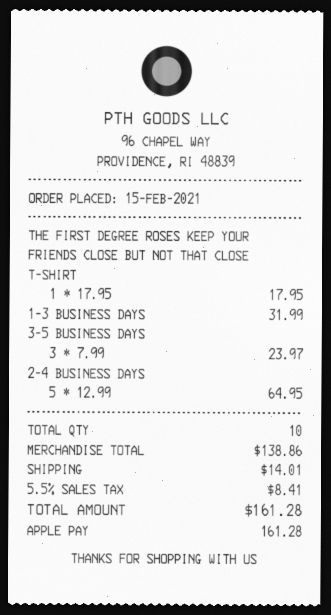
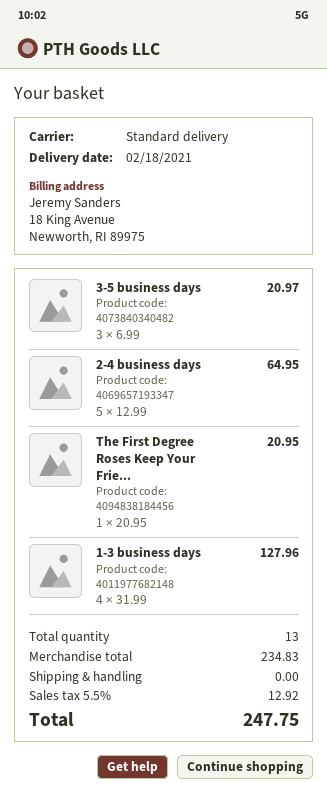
THE FIRST DEGREE ROSES KEEP YOUR FRIENDS CLOSE BUT NOT THAT CLOSE T-SHIRT: 1 x 17.95 = 17.95 -> 1 x 20.95 = 20.95
1-3 BUSINESS DAYS: 1 x 31.99 = 31.99 -> 4 x 31.99 = 127.96
3-5 BUSINESS DAYS: 3 x 7.99 = 23.97 -> 3 x 6.99 = 20.97
total quantity: 10 -> 13
subtotal: 138.86 -> 234.83
shipping: 14.01 -> 0.00
tax: 5.5% = 8.41 -> 5.5% = 12.92
total: 161.28 -> 247.75

